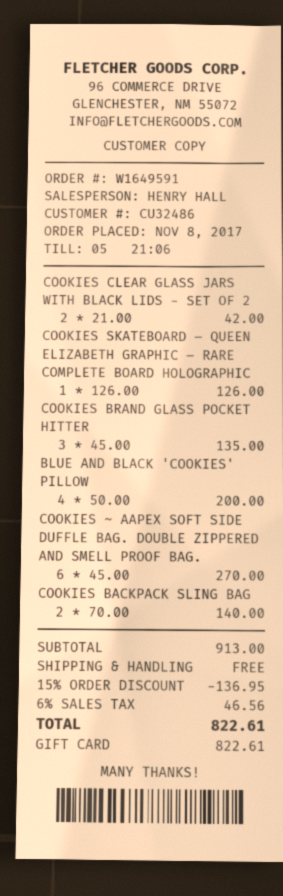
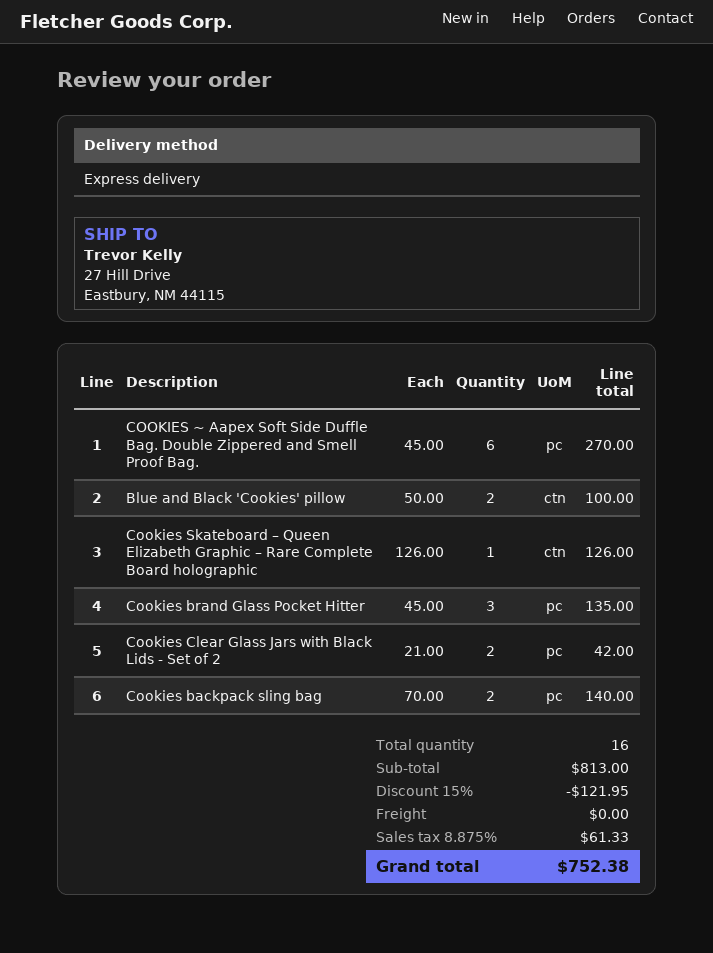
BLUE AND BLACK 'COOKIES' PILLOW: 4 x 50.00 = 200.00 -> 2 x 50.00 = 100.00
subtotal: 913.00 -> 813.00
discount: 15% = 136.95 -> 15% = 121.95
tax: 6% = 46.56 -> 8.875% = 61.33
total: 822.61 -> 752.38

